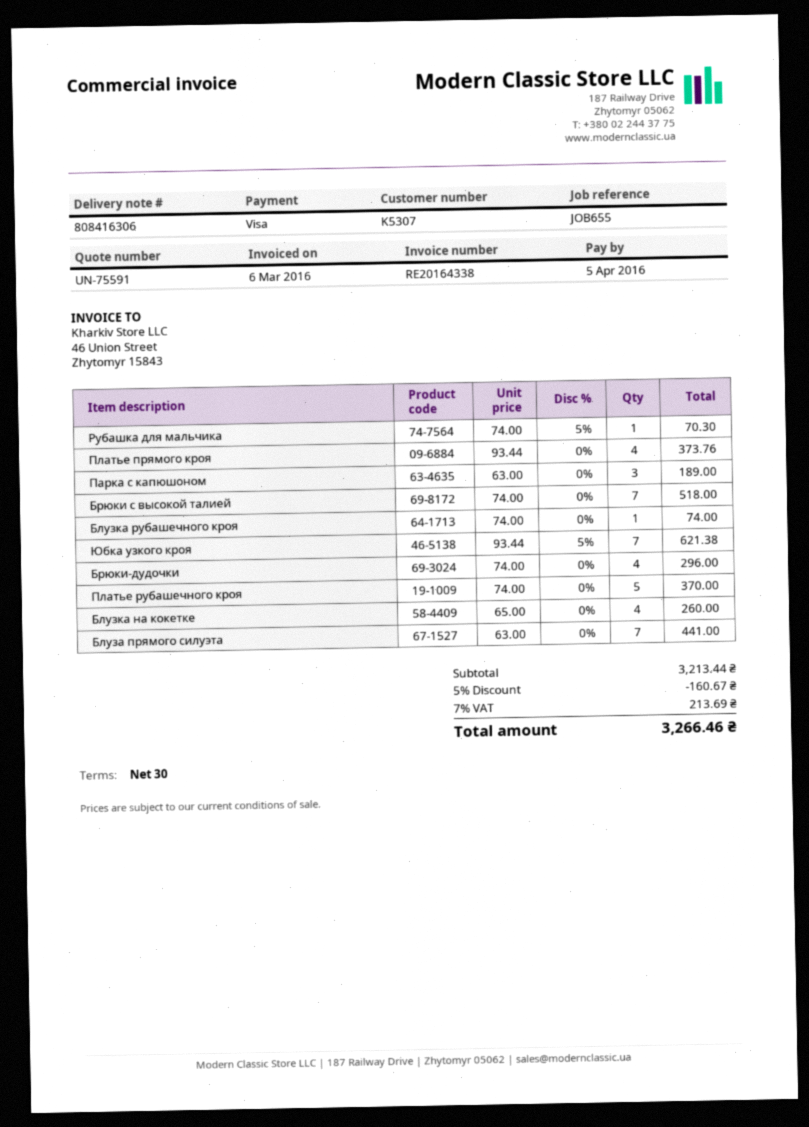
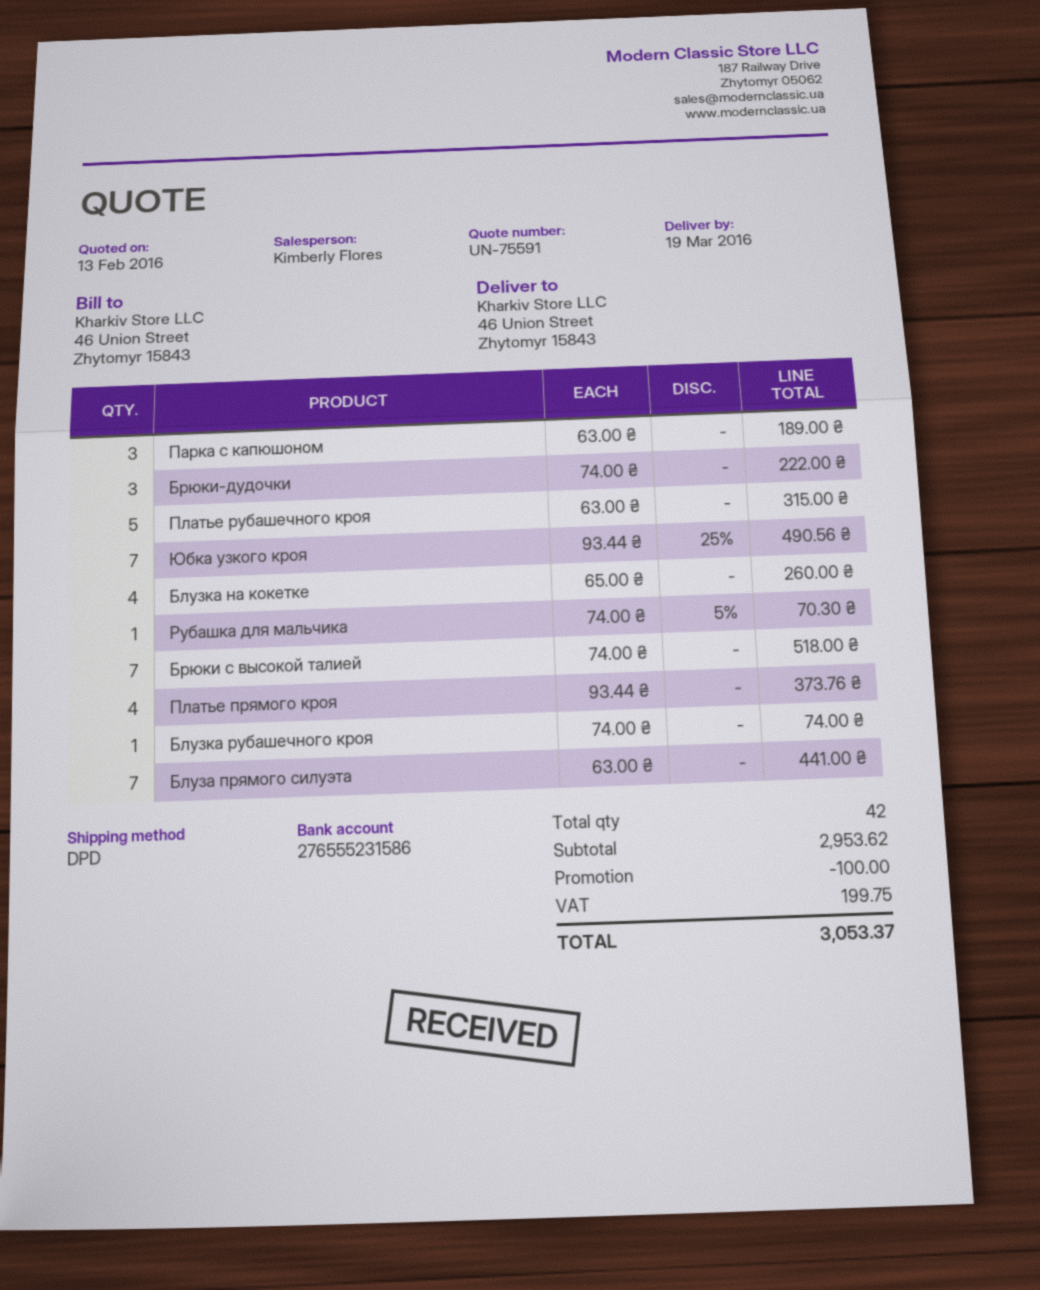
Юбка узкого кроя: 7 x 93.44 - 5% = 621.38 -> 7 x 93.44 - 25% = 490.56
Брюки-дудочки: 4 x 74.00 = 296.00 -> 3 x 74.00 = 222.00
Платье рубашечного кроя: 5 x 74.00 = 370.00 -> 5 x 63.00 = 315.00
subtotal: 3213.44 -> 2953.62
discount: 160.67 -> 100.00
tax: 213.69 -> 199.75
total: 3266.46 -> 3053.37

